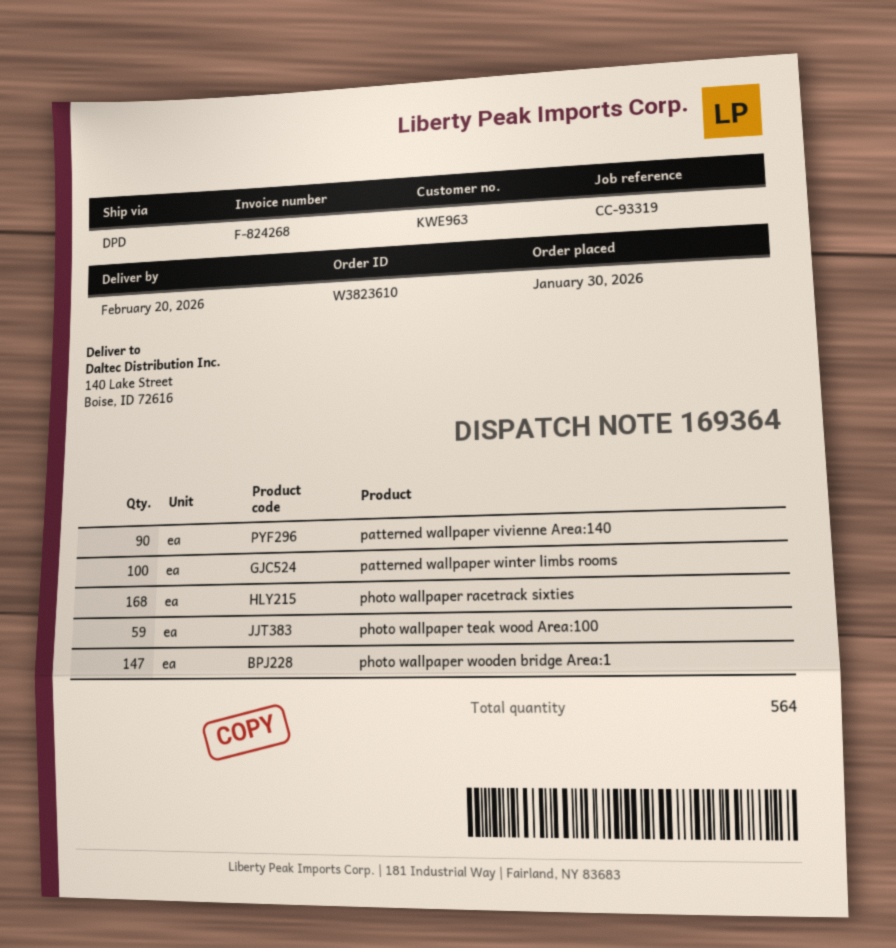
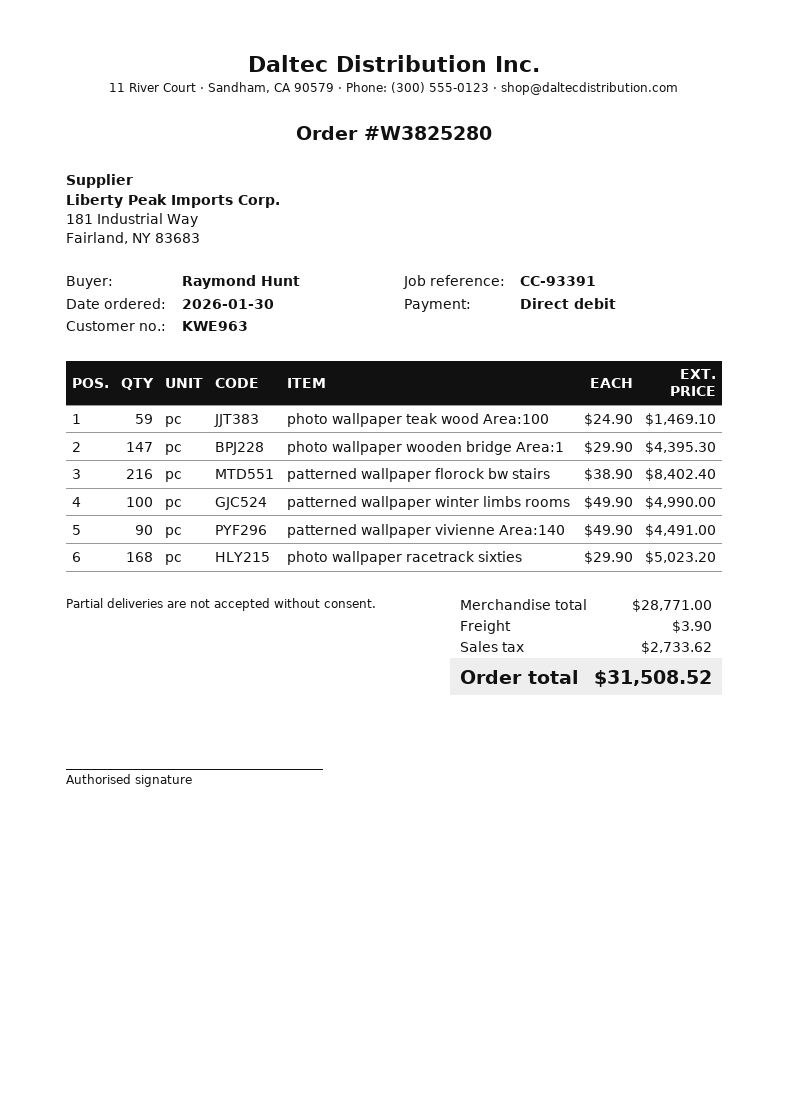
order number: W3823610 -> W3825280
reference: CC-93319 -> CC-93391
patterned wallpaper florock bw stairs: none -> 216

